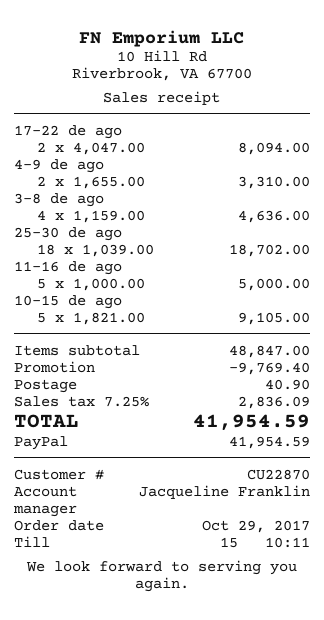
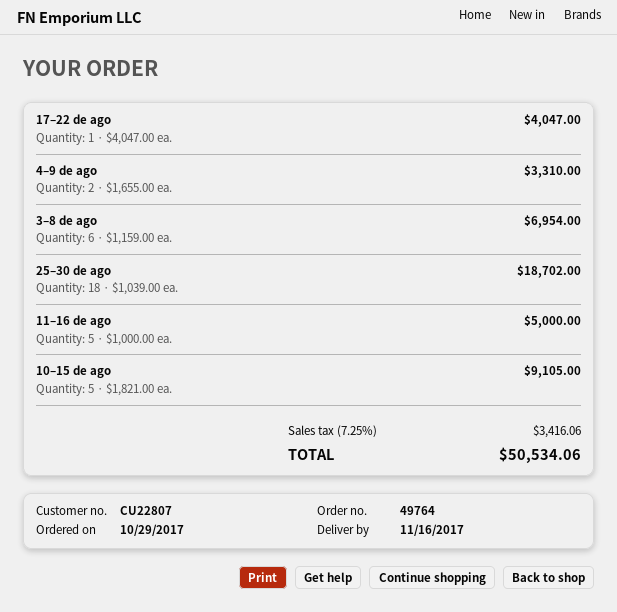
customer number: CU22870 -> CU22807
17–22 de ago: 2 x 4047.00 = 8094.00 -> 1 x 4047.00 = 4047.00
3–8 de ago: 4 x 1159.00 = 4636.00 -> 6 x 1159.00 = 6954.00
discount: 9769.40 -> none
shipping: 40.90 -> none
tax: 7.25% = 2836.09 -> 7.25% = 3416.06
total: 41954.59 -> 50534.06

